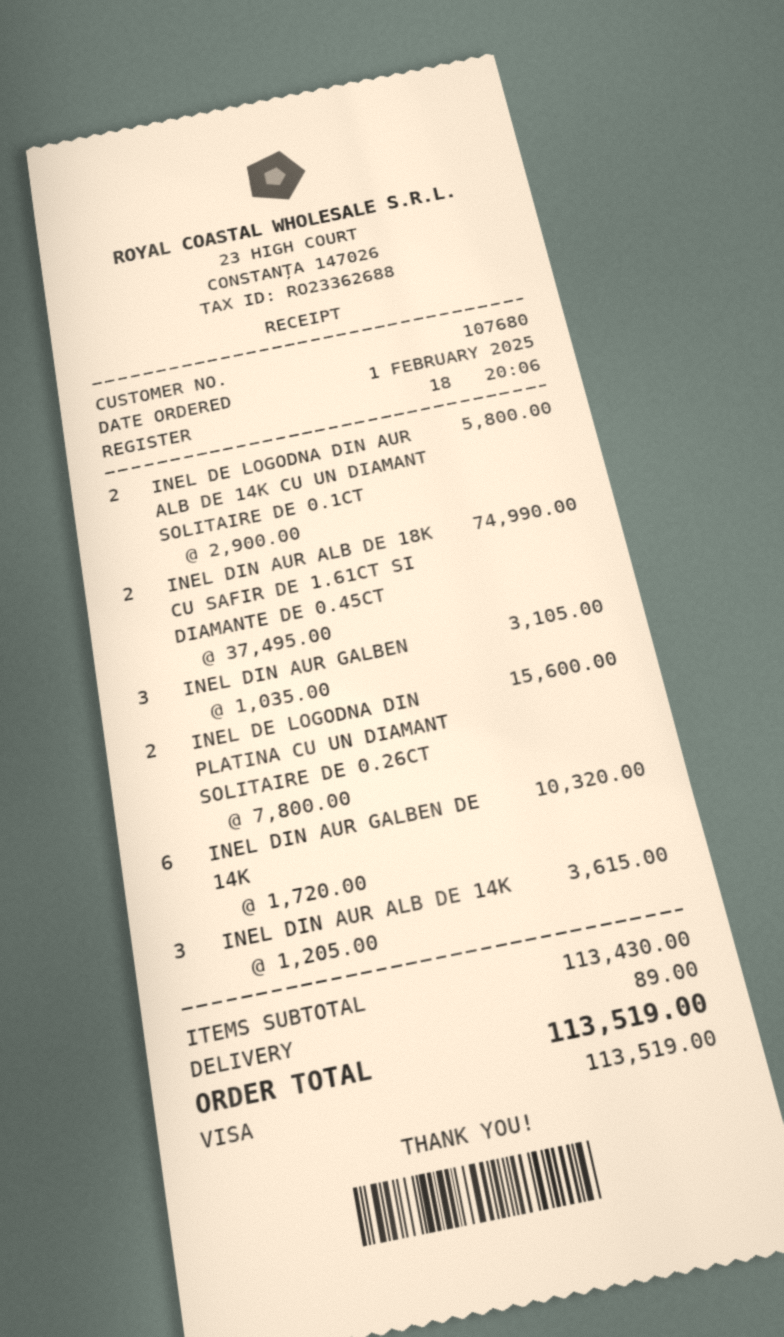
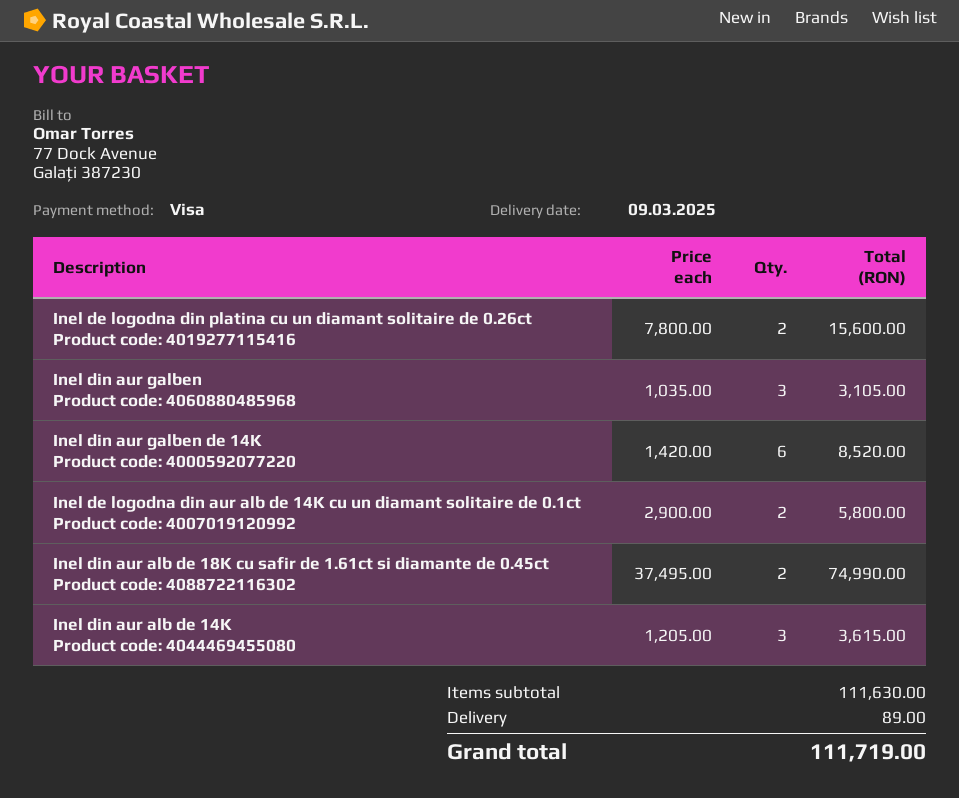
INEL DIN AUR GALBEN DE 14K: 6 x 1720.00 = 10320.00 -> 6 x 1420.00 = 8520.00
subtotal: 113430.00 -> 111630.00
total: 113519.00 -> 111719.00

